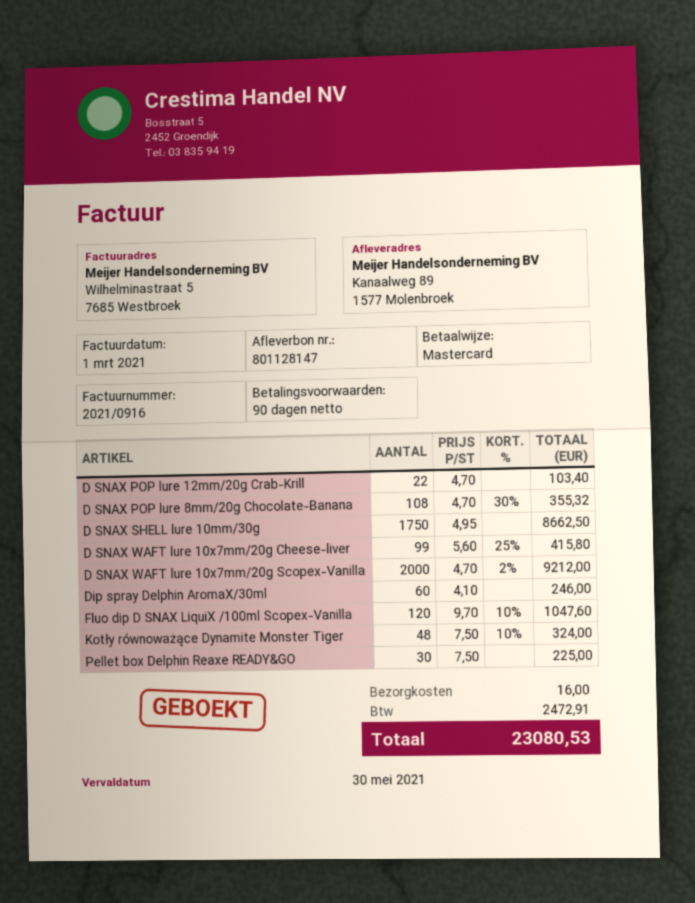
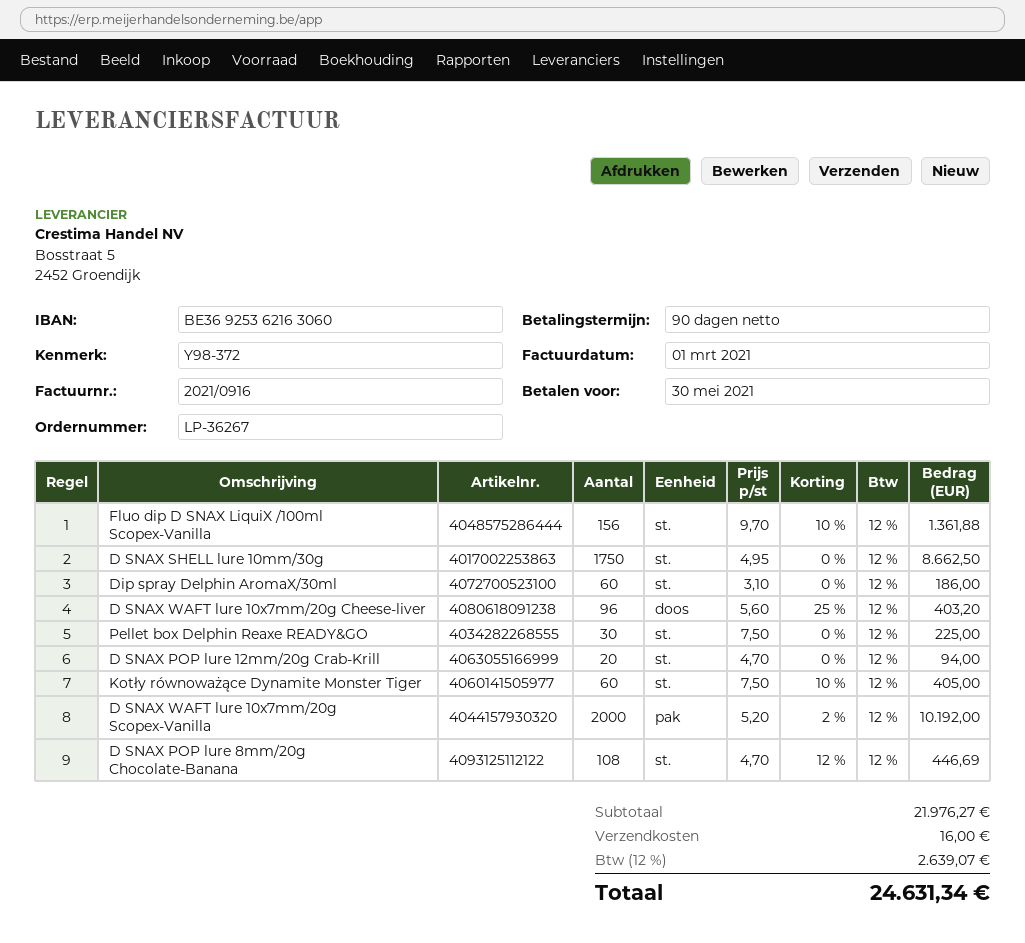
D SNAX POP lure 12mm/20g Crab-Krill: 22 x 4.70 = 103.40 -> 20 x 4.70 = 94.00
D SNAX POP lure 8mm/20g Chocolate-Banana: 108 x 4.70 - 30% = 355.32 -> 108 x 4.70 - 12% = 446.69
D SNAX WAFT lure 10x7mm/20g Cheese-liver: 99 x 5.60 - 25% = 415.80 -> 96 x 5.60 - 25% = 403.20
D SNAX WAFT lure 10x7mm/20g Scopex-Vanilla: 2000 x 4.70 - 2% = 9212.00 -> 2000 x 5.20 - 2% = 10192.00
Dip spray Delphin AromaX/30ml: 60 x 4.10 = 246.00 -> 60 x 3.10 = 186.00
Fluo dip D SNAX LiquiX /100ml Scopex-Vanilla: 120 x 9.70 - 10% = 1047.60 -> 156 x 9.70 - 10% = 1361.88
Kotły równoważące Dynamite Monster Tiger: 48 x 7.50 - 10% = 324.00 -> 60 x 7.50 - 10% = 405.00
tax: 2472.91 -> 2639.07
total: 23080.53 -> 24631.34

